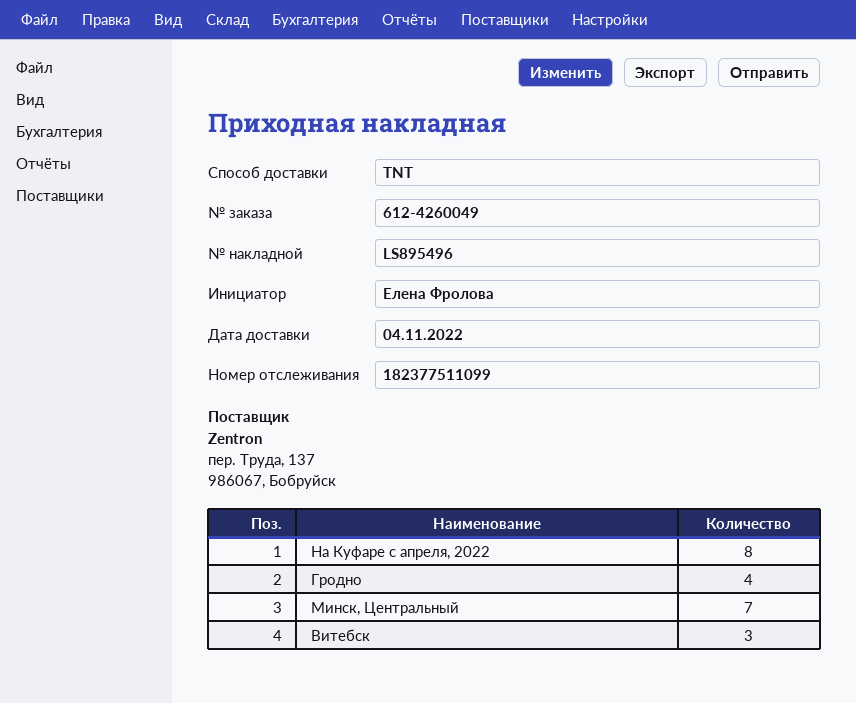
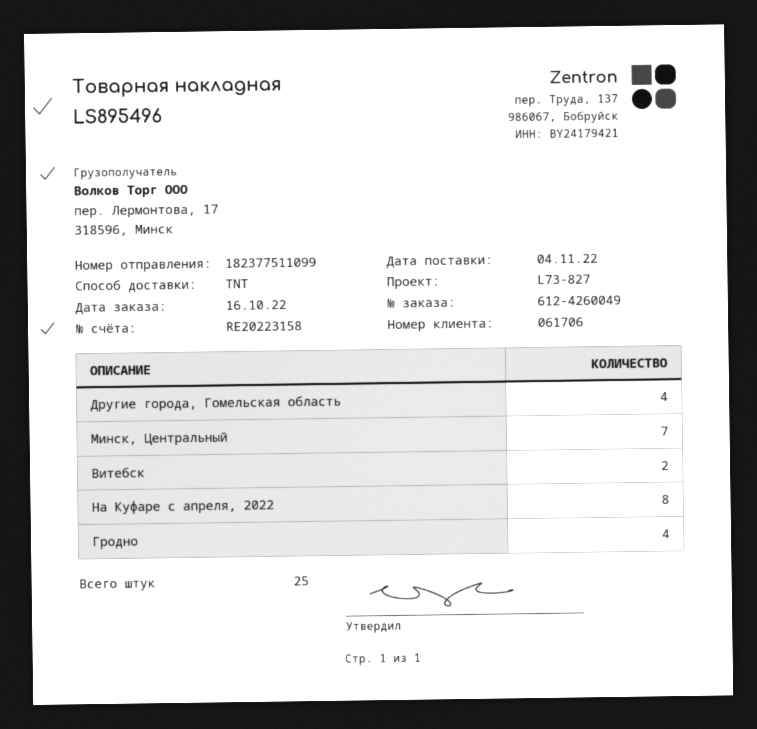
Витебск: 3 -> 2
Другие города, Гомельская область: none -> 4

